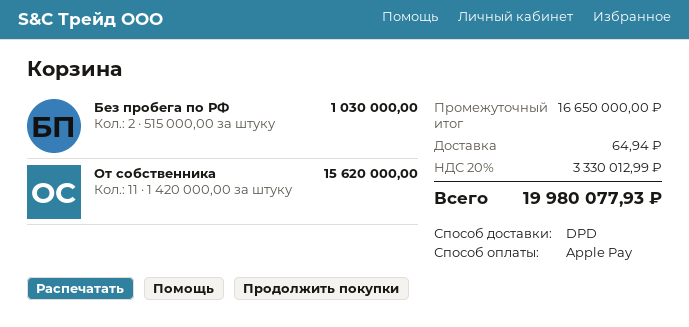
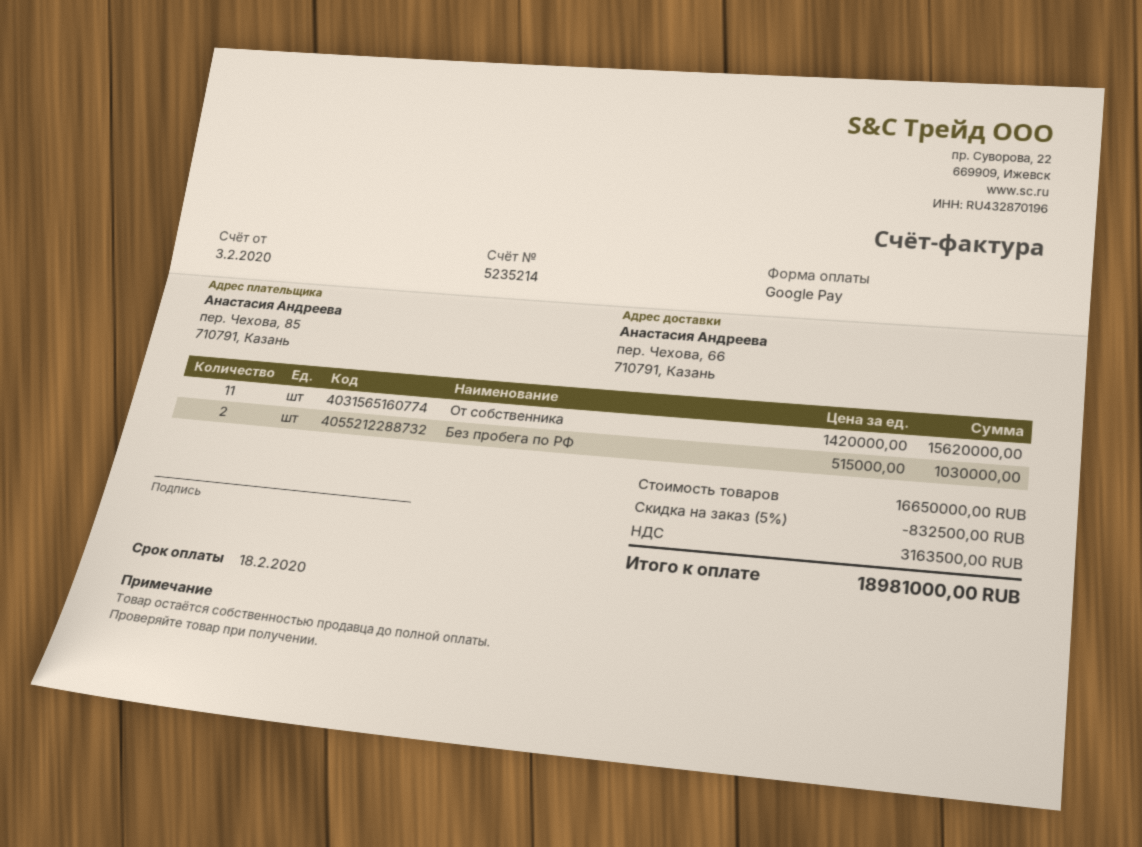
payment method: Apple Pay -> Google Pay
discount: none -> 5% = 832500.00
shipping: 64.94 -> none
tax: 3330012.99 -> 3163500.00
total: 19980077.93 -> 18981000.00

